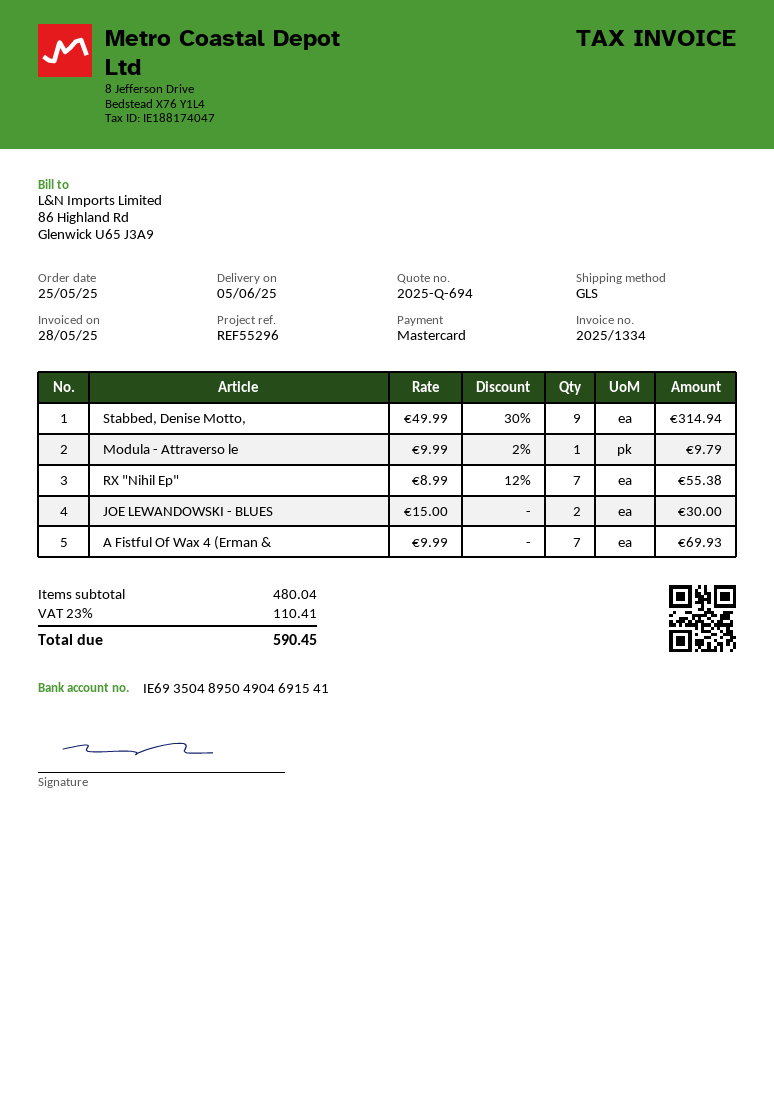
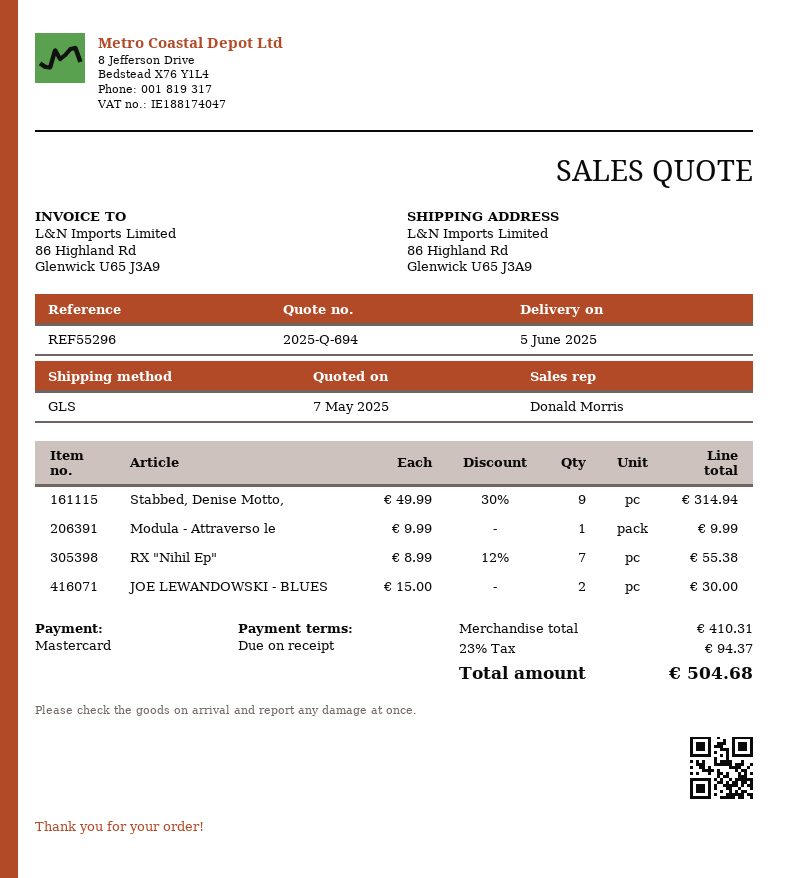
Modula - Attraverso le: 1 x 9.99 - 2% = 9.79 -> 1 x 9.99 = 9.99
A Fistful Of Wax 4 (Erman &: 7 x 9.99 = 69.93 -> none
subtotal: 480.04 -> 410.31
tax: 23% = 110.41 -> 23% = 94.37
total: 590.45 -> 504.68

